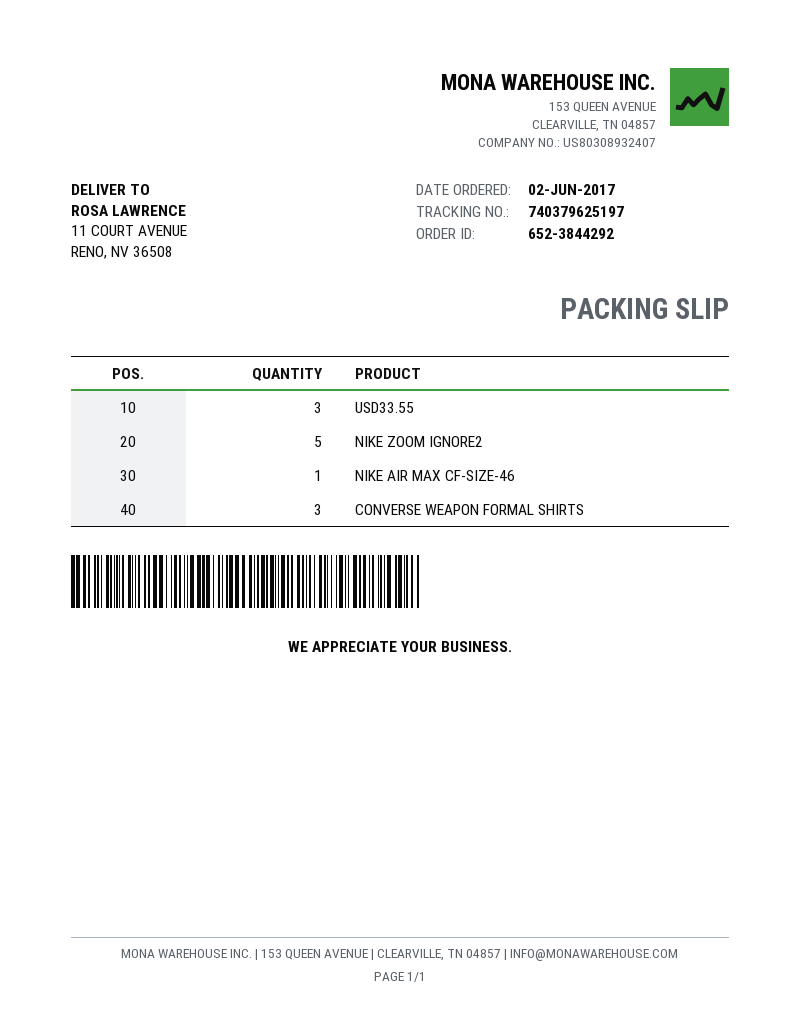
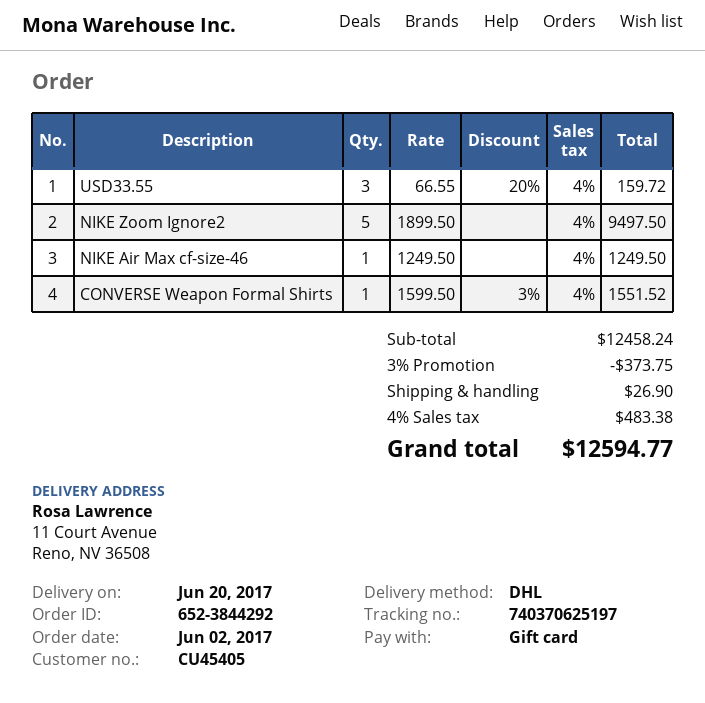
tracking number: 740379625197 -> 740370625197
CONVERSE WEAPON FORMAL SHIRTS: 3 -> 1

